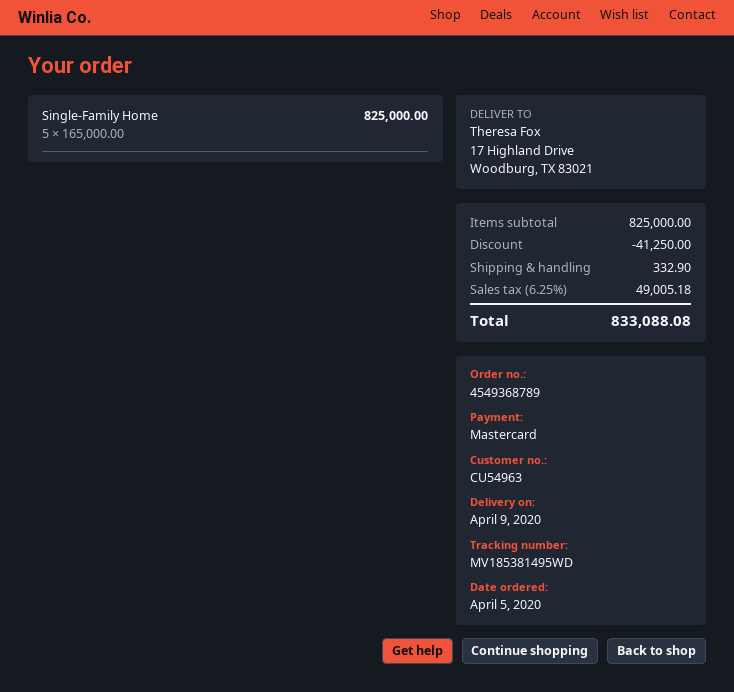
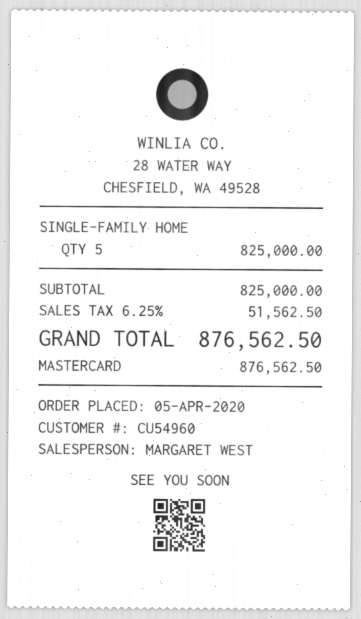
customer number: CU54963 -> CU54960
discount: 41250.00 -> none
shipping: 332.90 -> none
tax: 6.25% = 49005.18 -> 6.25% = 51562.50
total: 833088.08 -> 876562.50

